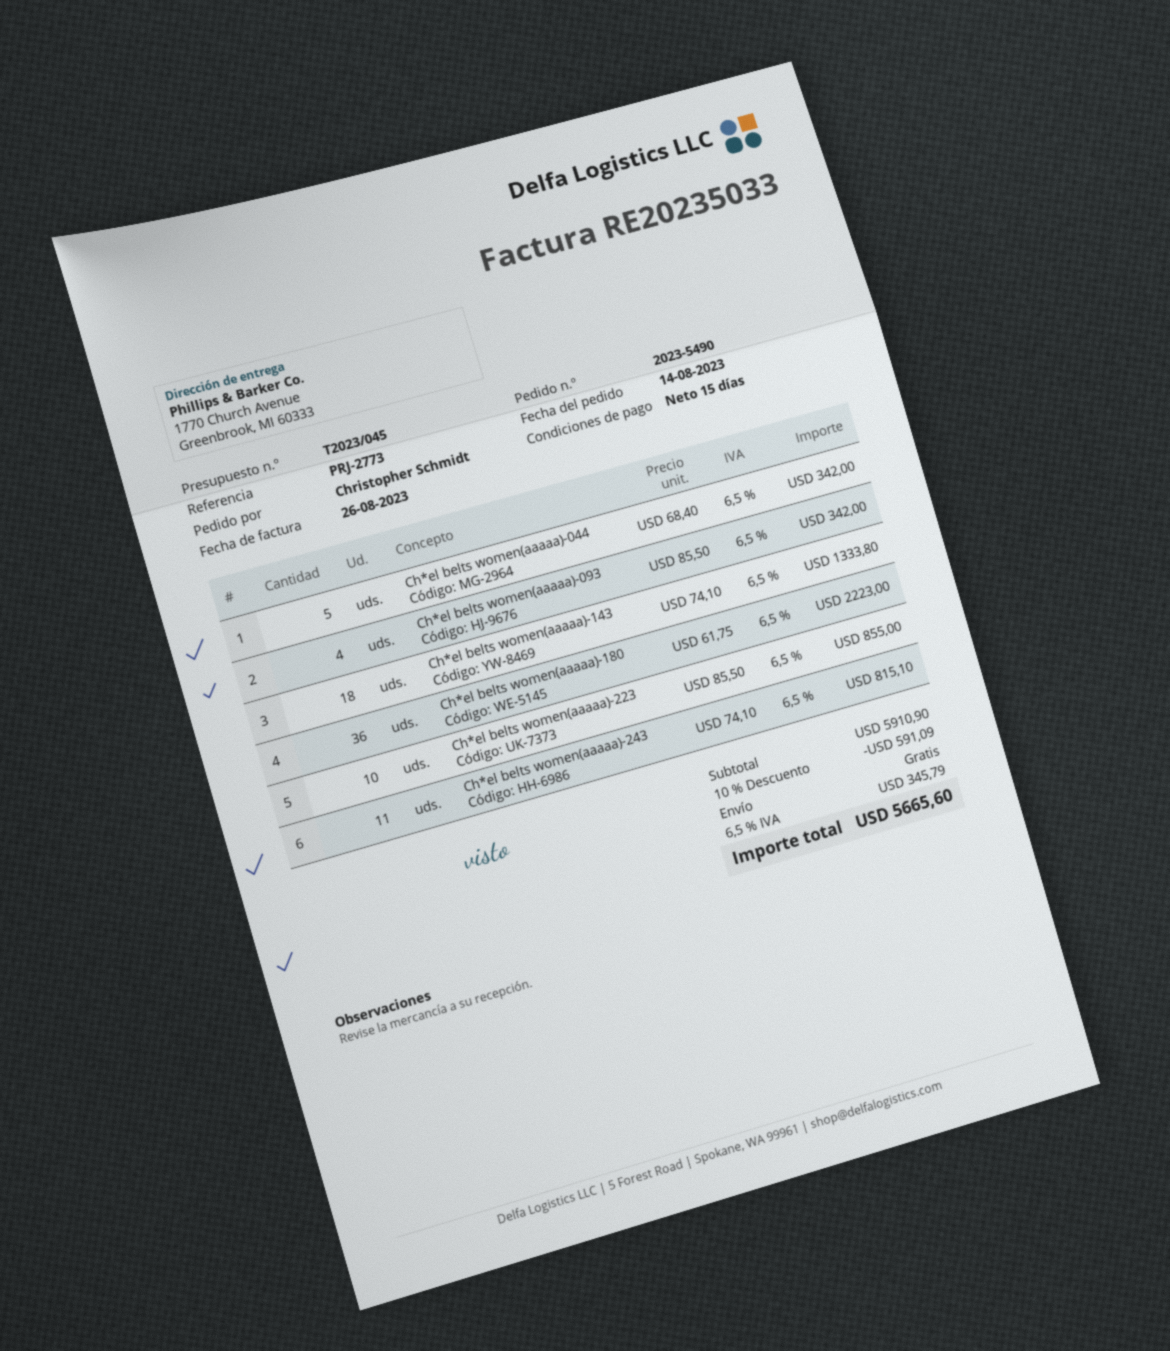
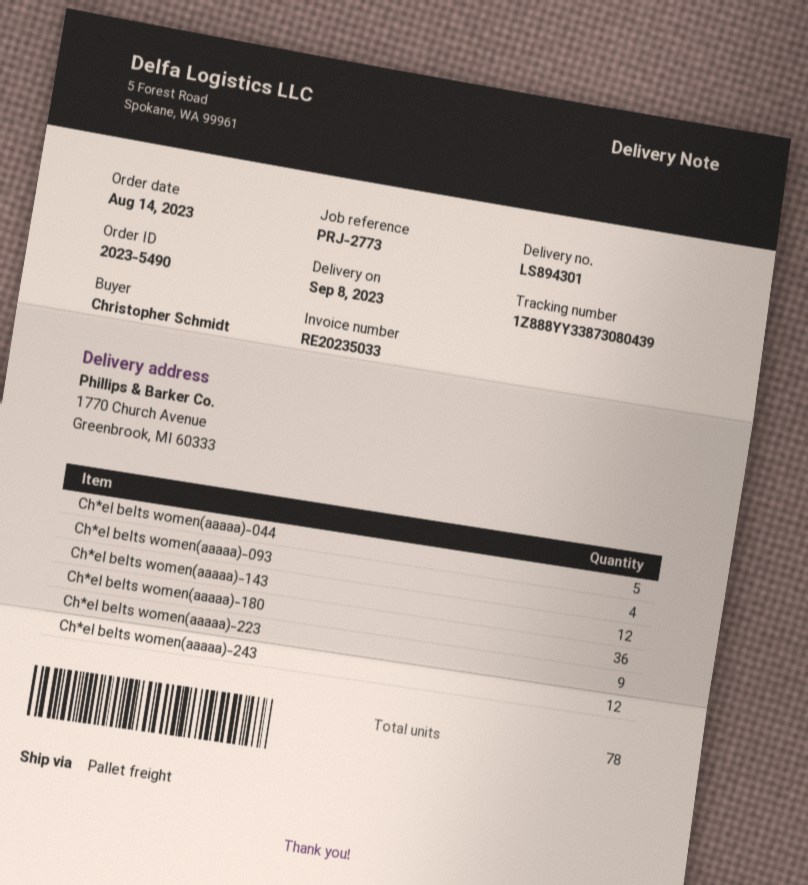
Ch*el belts women(aaaaa)-143: 18 -> 12
Ch*el belts women(aaaaa)-223: 10 -> 9
Ch*el belts women(aaaaa)-243: 11 -> 12

